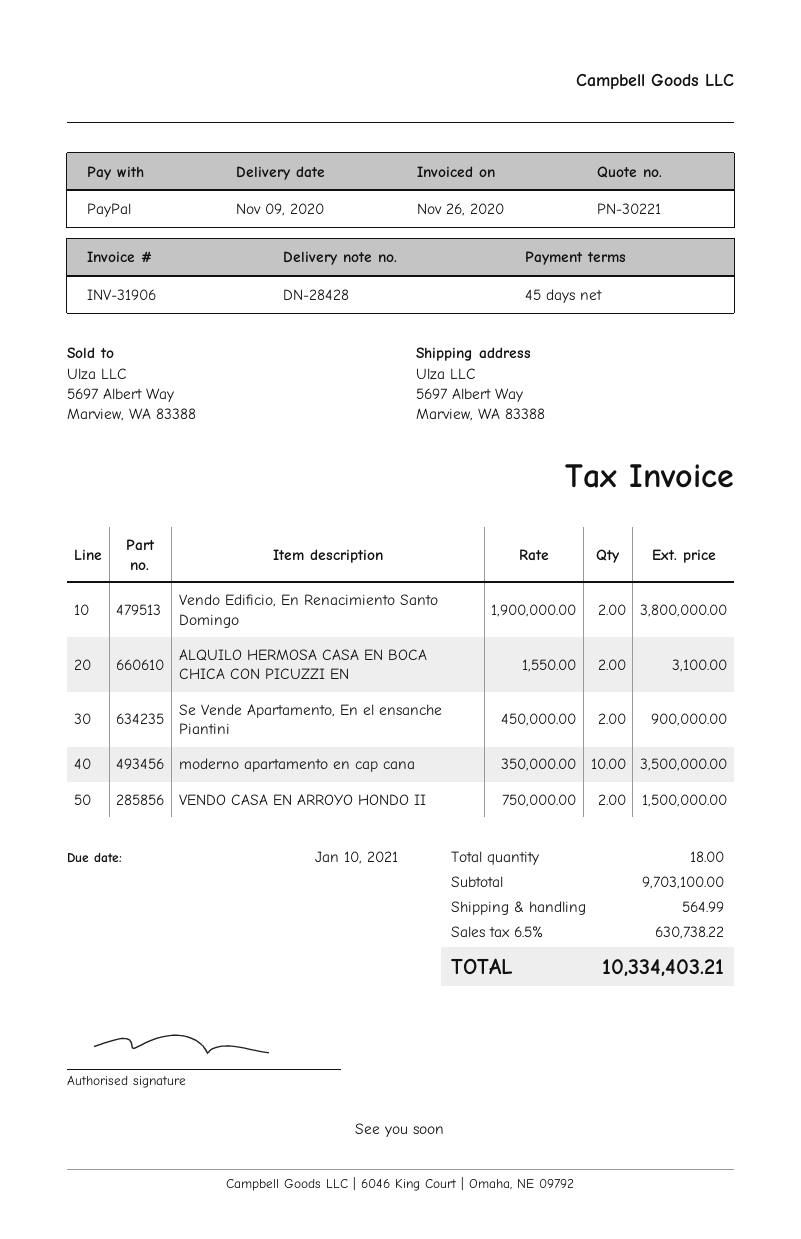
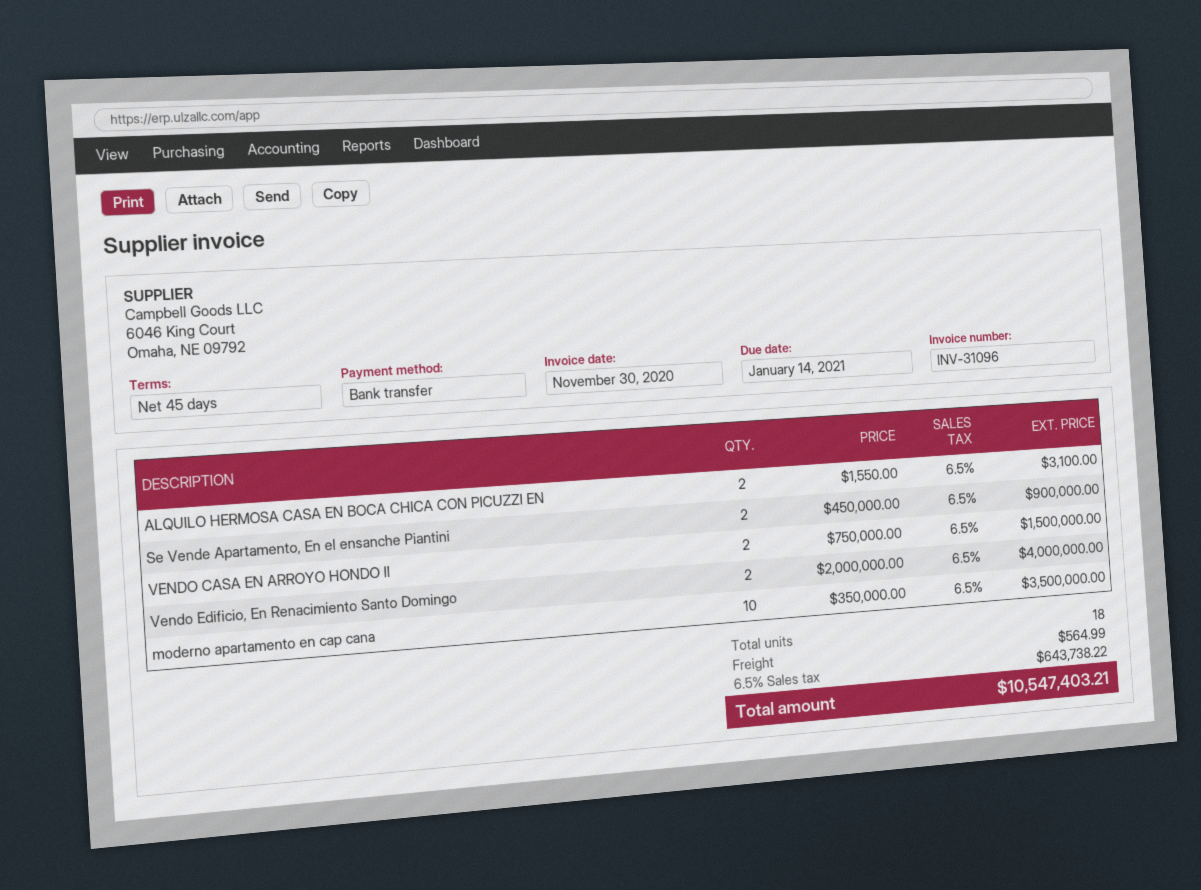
invoice number: INV-31906 -> INV-31096
invoice date: 2020-11-26 -> 2020-11-30
due date: 2021-01-10 -> 2021-01-14
payment method: PayPal -> bank transfer
Vendo Edificio, En Renacimiento Santo Domingo: 2 x 1900000.00 = 3800000.00 -> 2 x 2000000.00 = 4000000.00
tax: 6.5% = 630738.22 -> 6.5% = 643738.22
total: 10334403.21 -> 10547403.21

